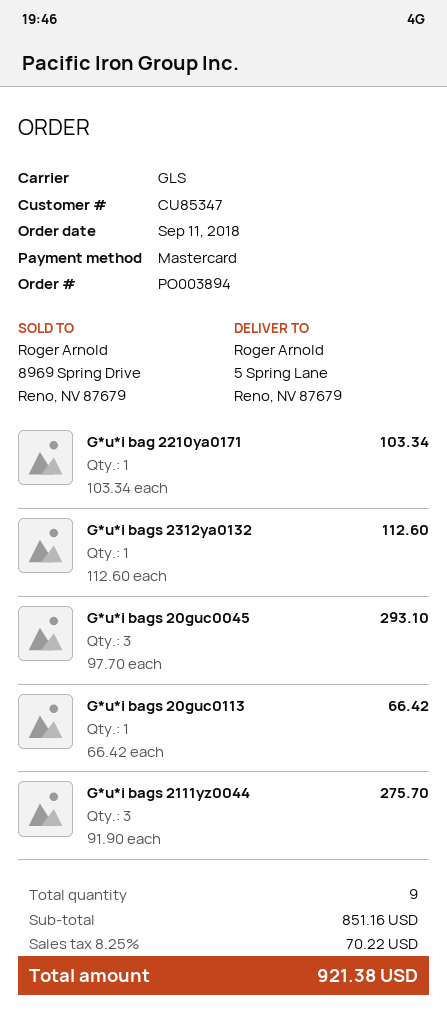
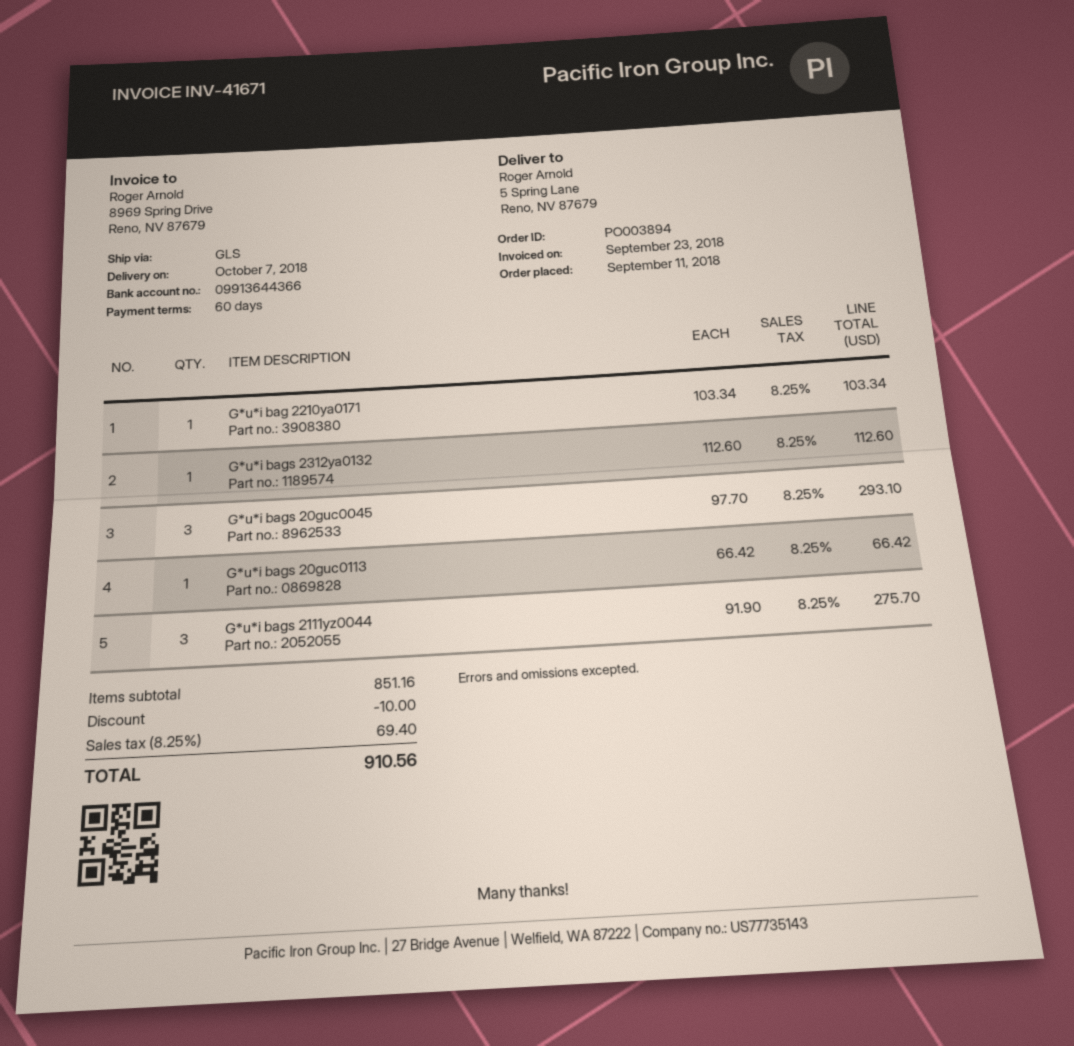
discount: none -> 10.00
tax: 8.25% = 70.22 -> 8.25% = 69.40
total: 921.38 -> 910.56

